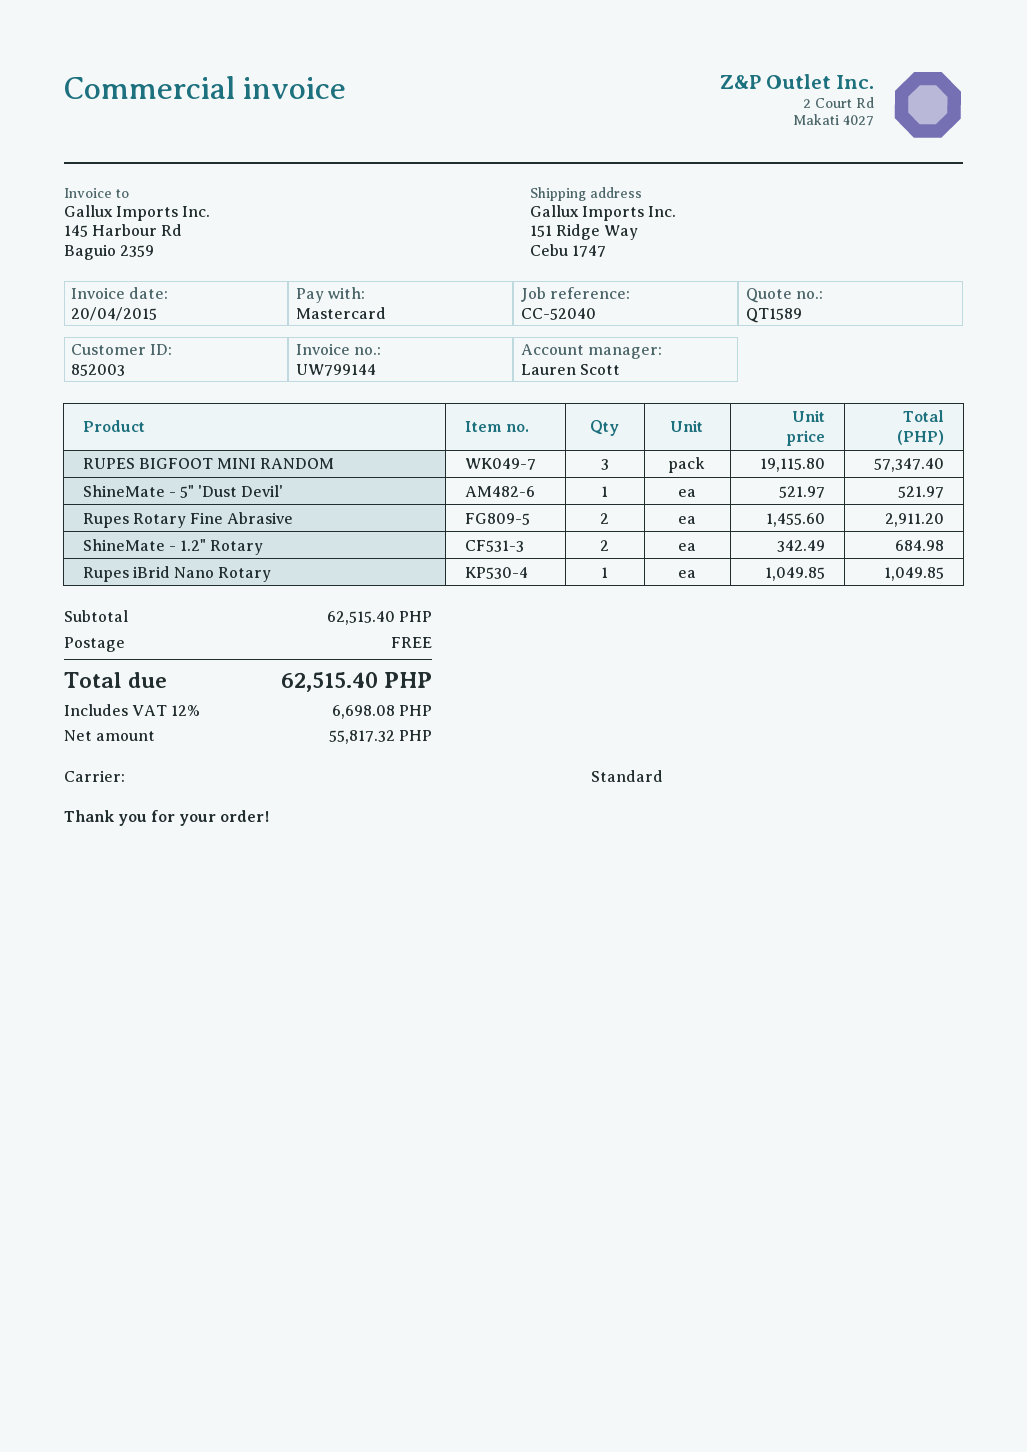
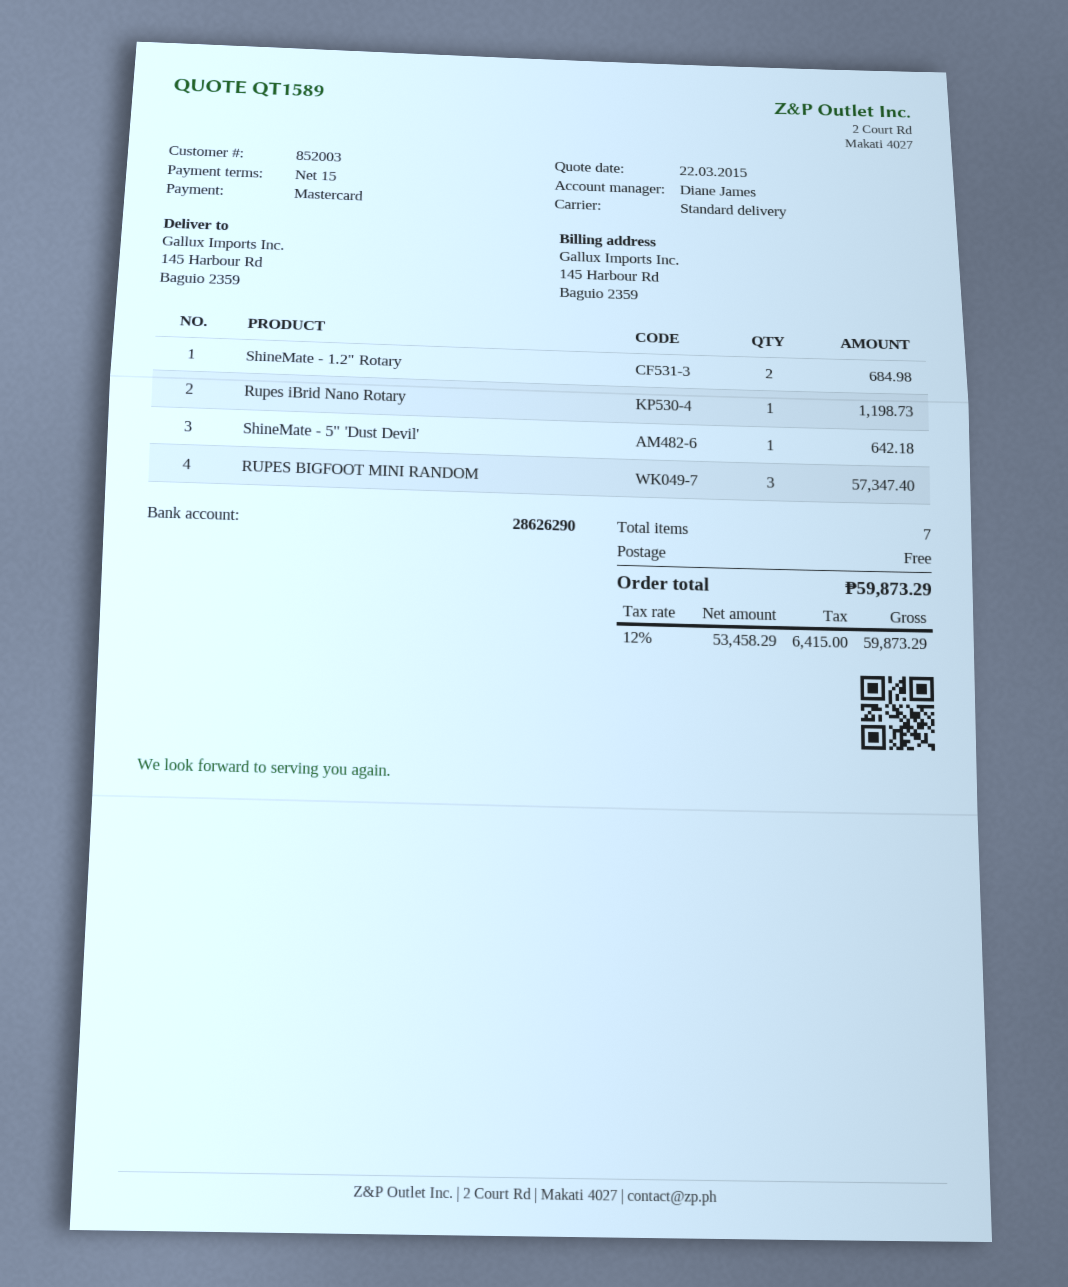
sales rep: Lauren Scott -> Diane James
ship to: 151 Ridge Way, Cebu 1747 -> 145 Harbour Rd, Baguio 2359
ShineMate - 5" 'Dust Devil': 1 for 521.97 -> 1 for 642.18
Rupes Rotary Fine Abrasive: 2 for 2911.20 -> none
Rupes iBrid Nano Rotary: 1 for 1049.85 -> 1 for 1198.73
net: 55817.32 -> 53458.29
tax: 12% = 6698.08 -> 12% = 6415.00
total: 62515.40 -> 59873.29

